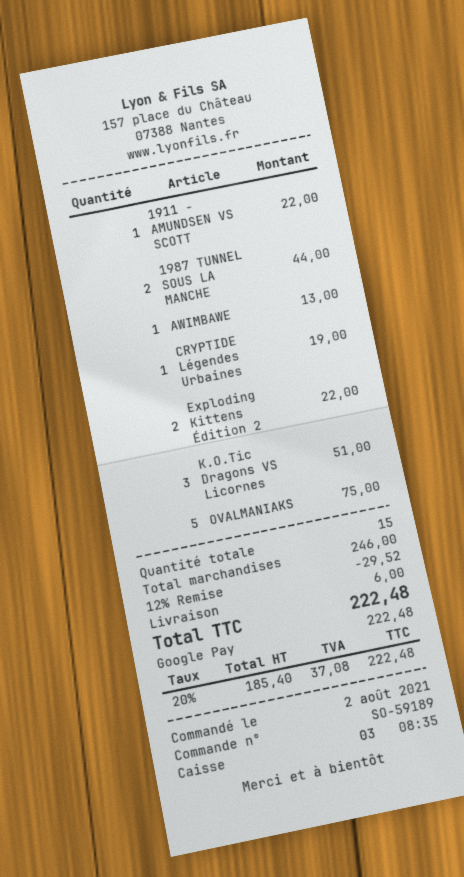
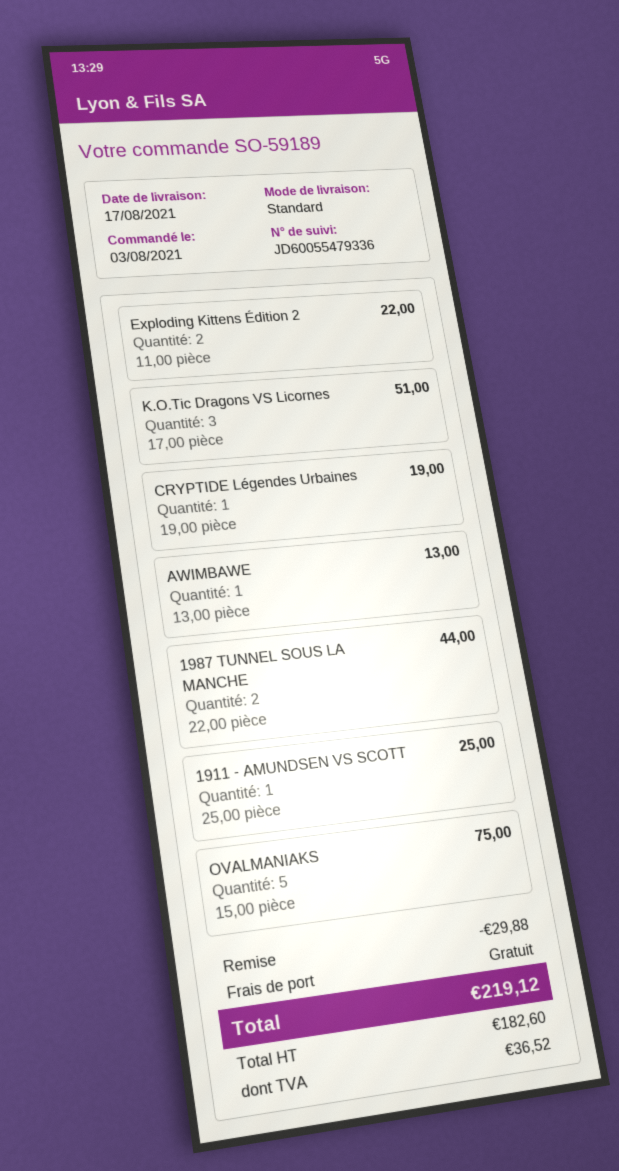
order date: 2021-08-02 -> 2021-08-03
1911 - AMUNDSEN VS SCOTT: 1 for 22.00 -> 1 for 25.00
discount: 29.52 -> 29.88
shipping: 6.00 -> 0.00
net: 185.40 -> 182.60
tax: 37.08 -> 36.52
total: 222.48 -> 219.12

